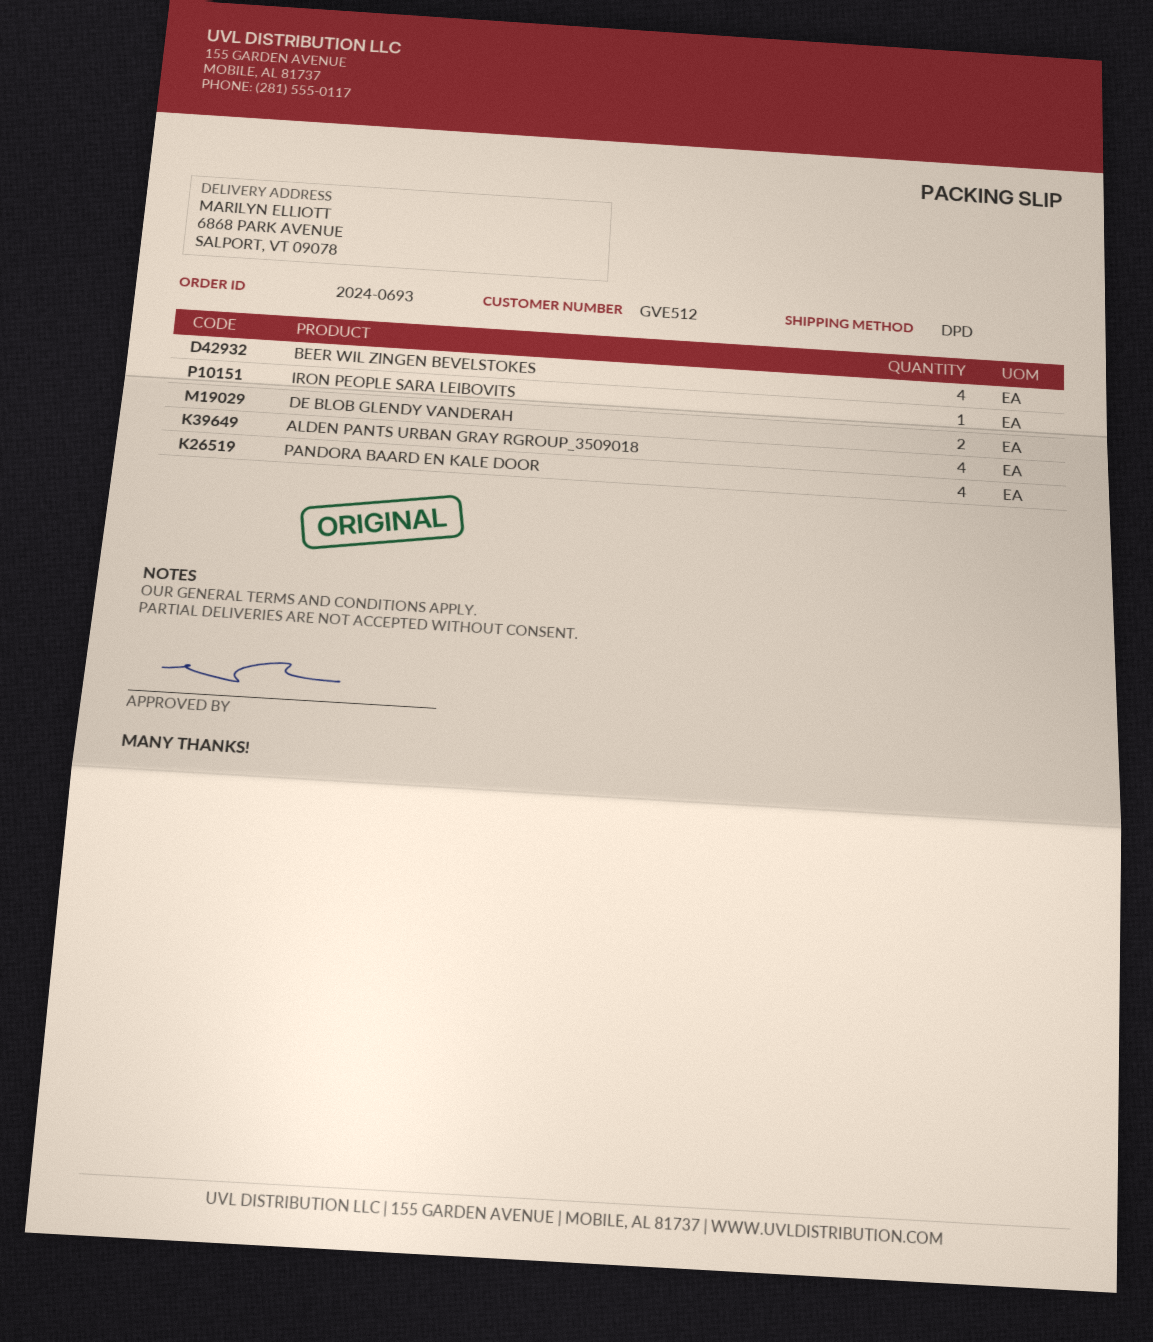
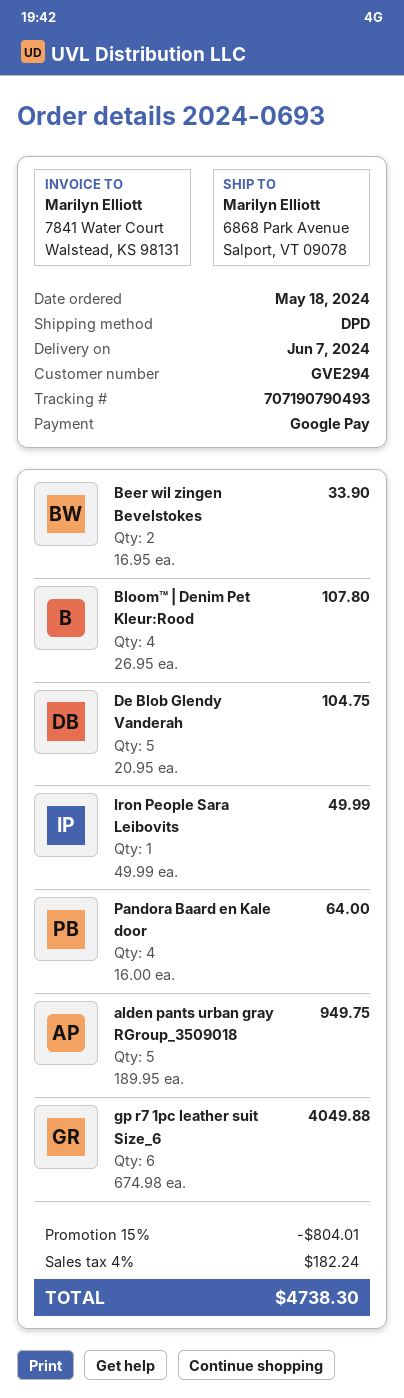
customer number: GVE512 -> GVE294
BEER WIL ZINGEN BEVELSTOKES: 4 -> 2
DE BLOB GLENDY VANDERAH: 2 -> 5
ALDEN PANTS URBAN GRAY RGROUP_3509018: 4 -> 5
Bloom™ | Denim Pet Kleur:Rood: none -> 4
gp r7 1pc leather suit Size_6: none -> 6

